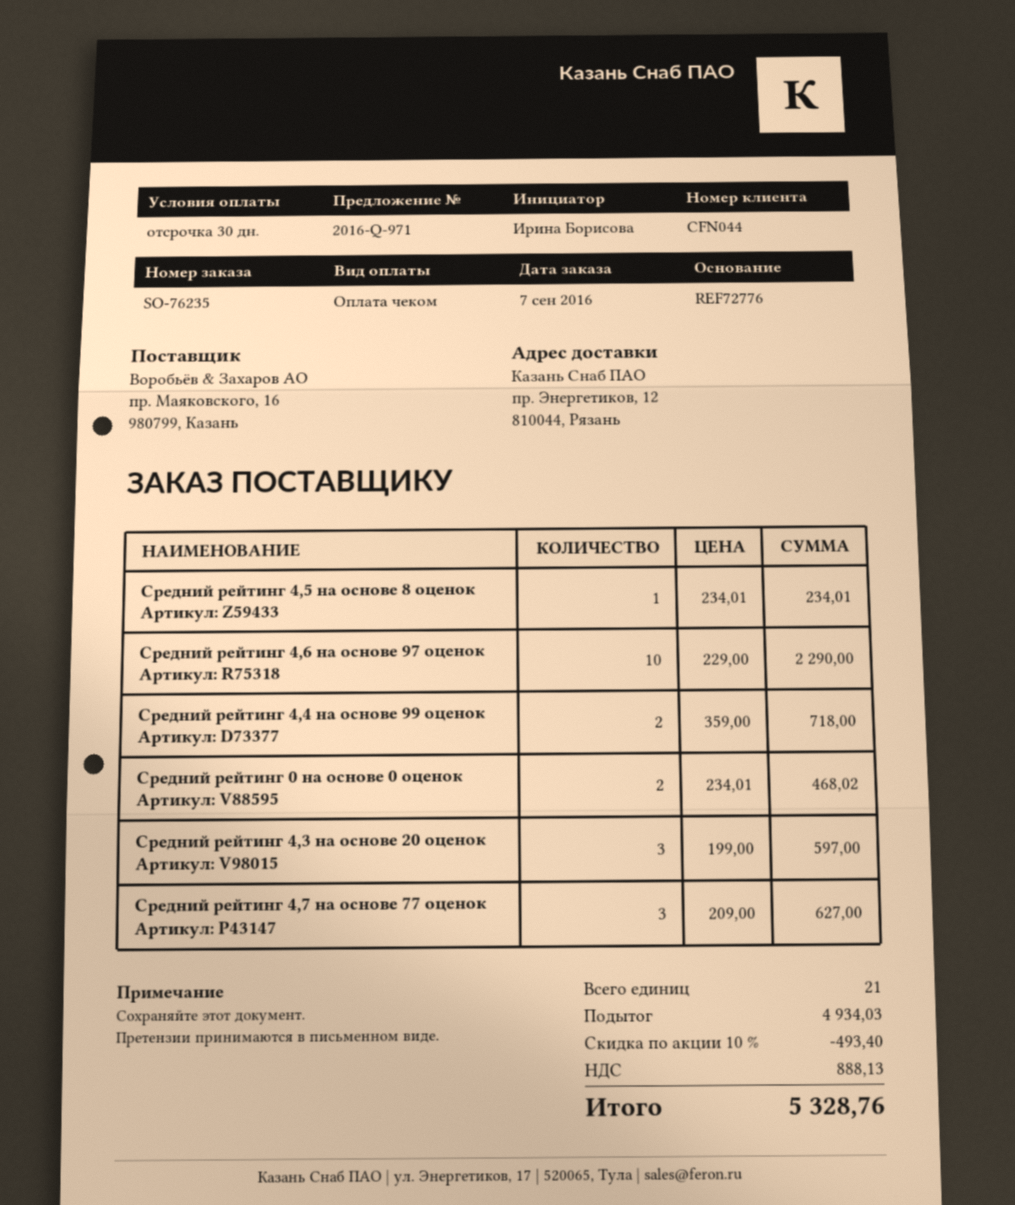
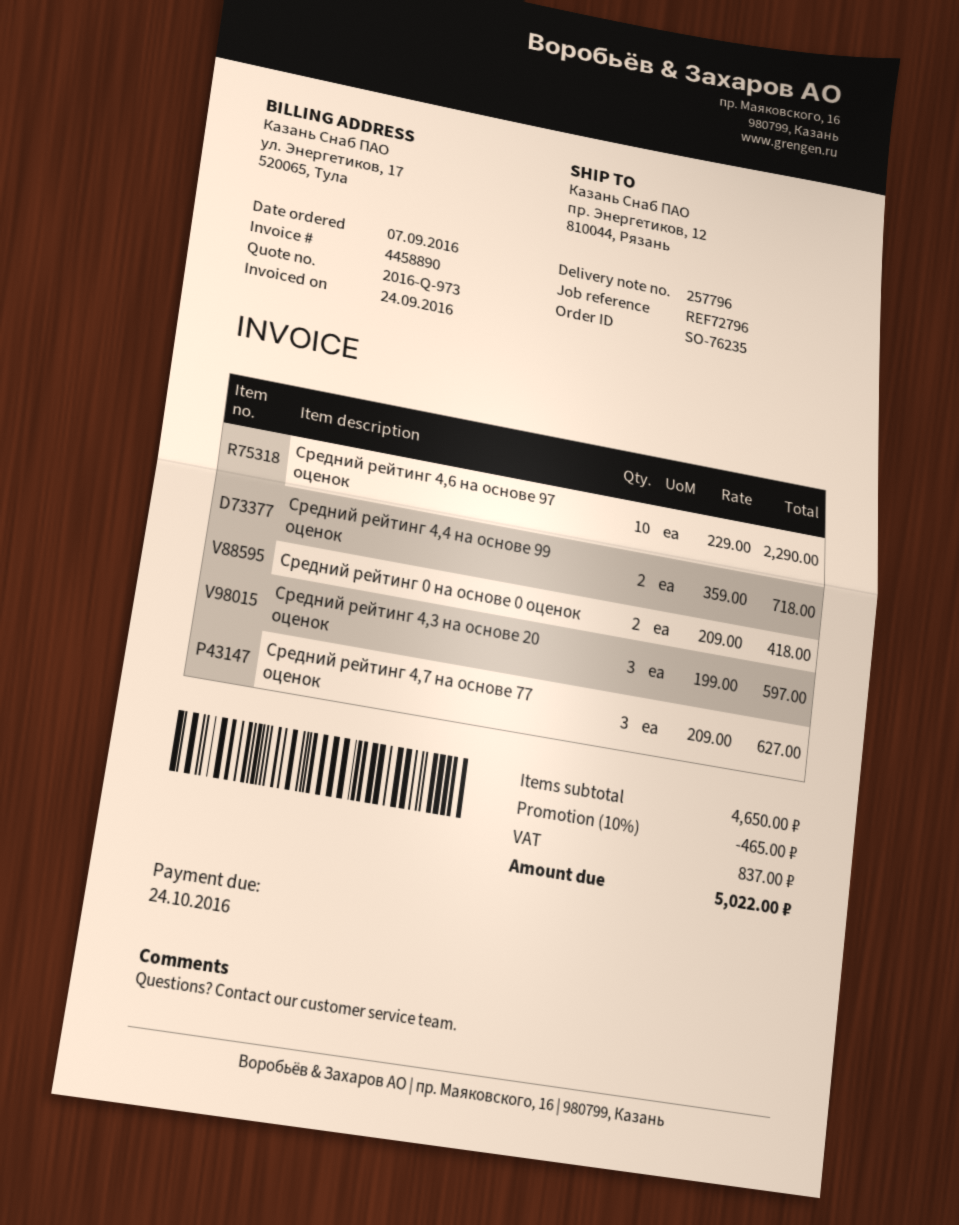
quote number: 2016-Q-971 -> 2016-Q-973
reference: REF72776 -> REF72796
Средний рейтинг 4,5 на основе 8 оценок: 1 x 234.01 = 234.01 -> none
Средний рейтинг 0 на основе 0 оценок: 2 x 234.01 = 468.02 -> 2 x 209.00 = 418.00
subtotal: 4934.03 -> 4650.00
discount: 10% = 493.40 -> 10% = 465.00
tax: 888.13 -> 837.00
total: 5328.76 -> 5022.00

